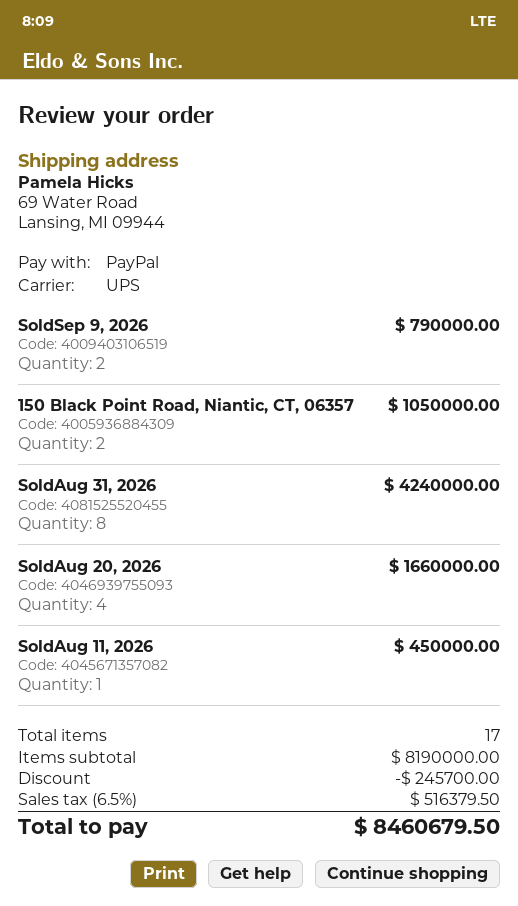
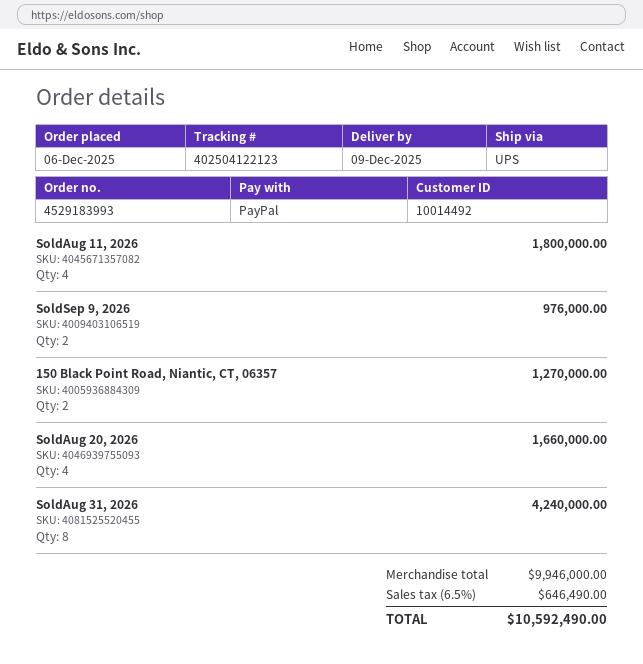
SoldSep 9, 2026: 2 for 790000.00 -> 2 for 976000.00
150 Black Point Road, Niantic, CT, 06357: 2 for 1050000.00 -> 2 for 1270000.00
SoldAug 11, 2026: 1 for 450000.00 -> 4 for 1800000.00
subtotal: 8190000.00 -> 9946000.00
discount: 245700.00 -> none
tax: 6.5% = 516379.50 -> 6.5% = 646490.00
total: 8460679.50 -> 10592490.00

